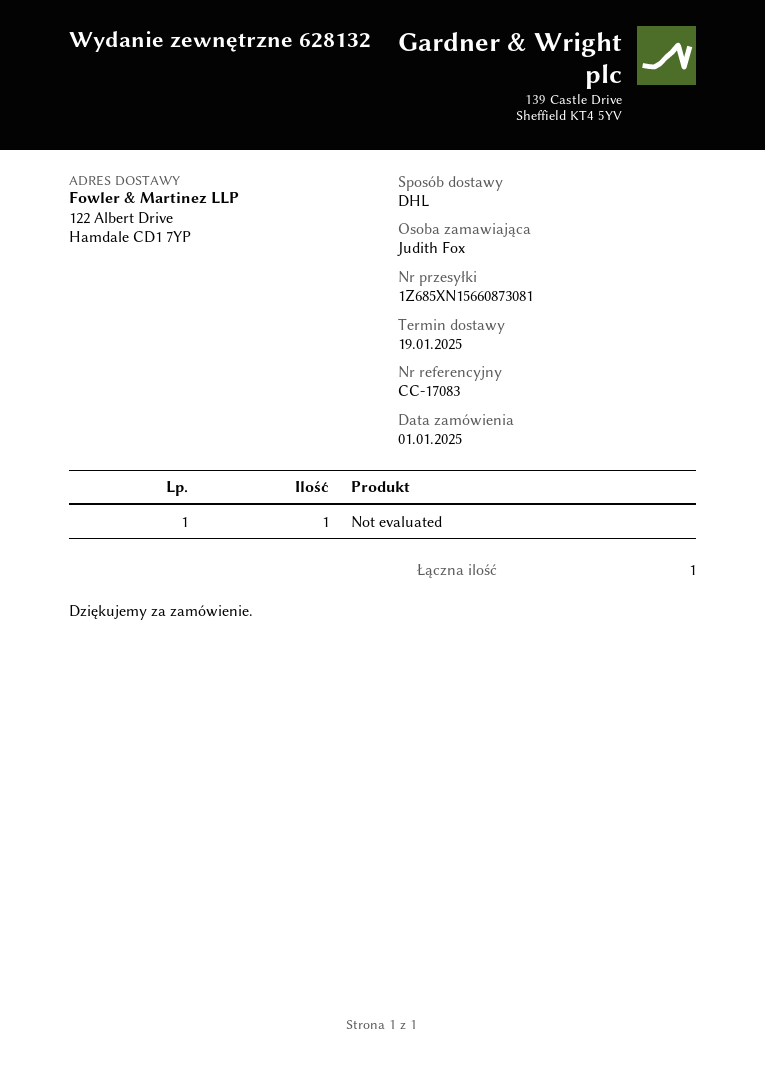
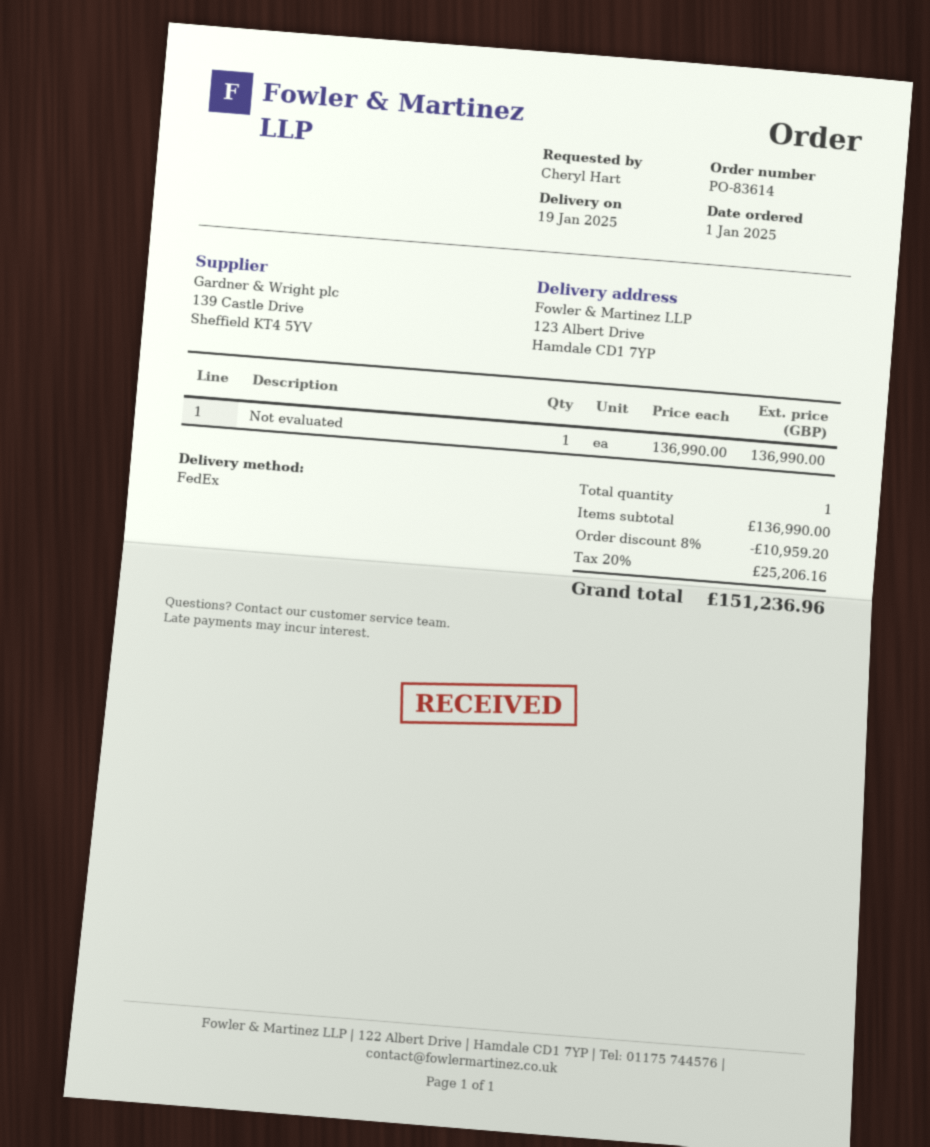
ordered by: Judith Fox -> Cheryl Hart
shipping method: DHL -> FedEx
ship to: 122 Albert Drive, Hamdale CD1 7YP -> 123 Albert Drive, Hamdale CD1 7YP

